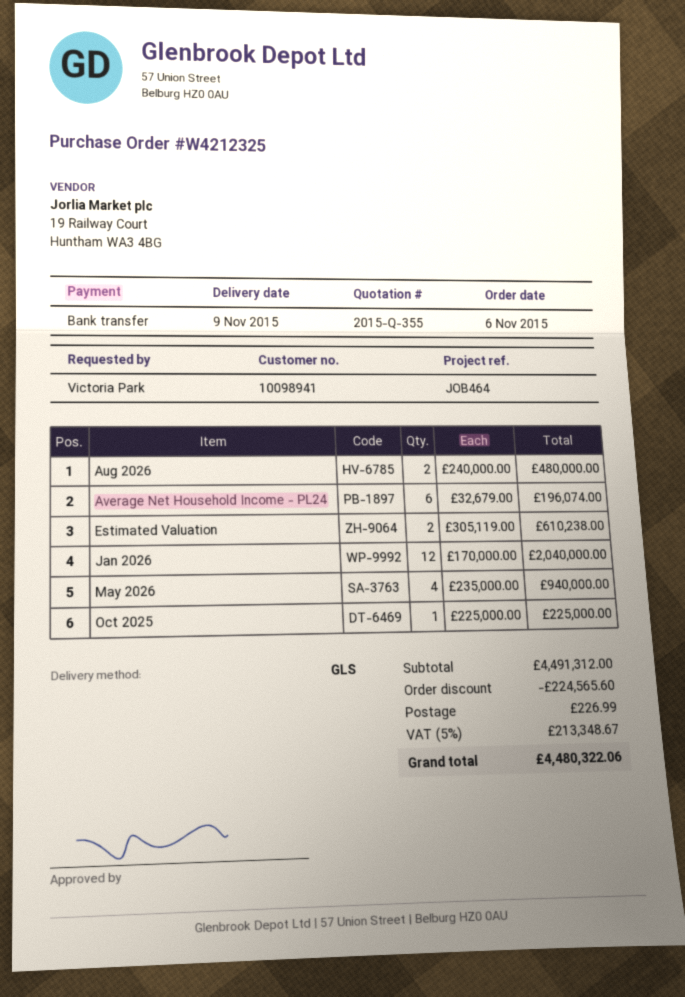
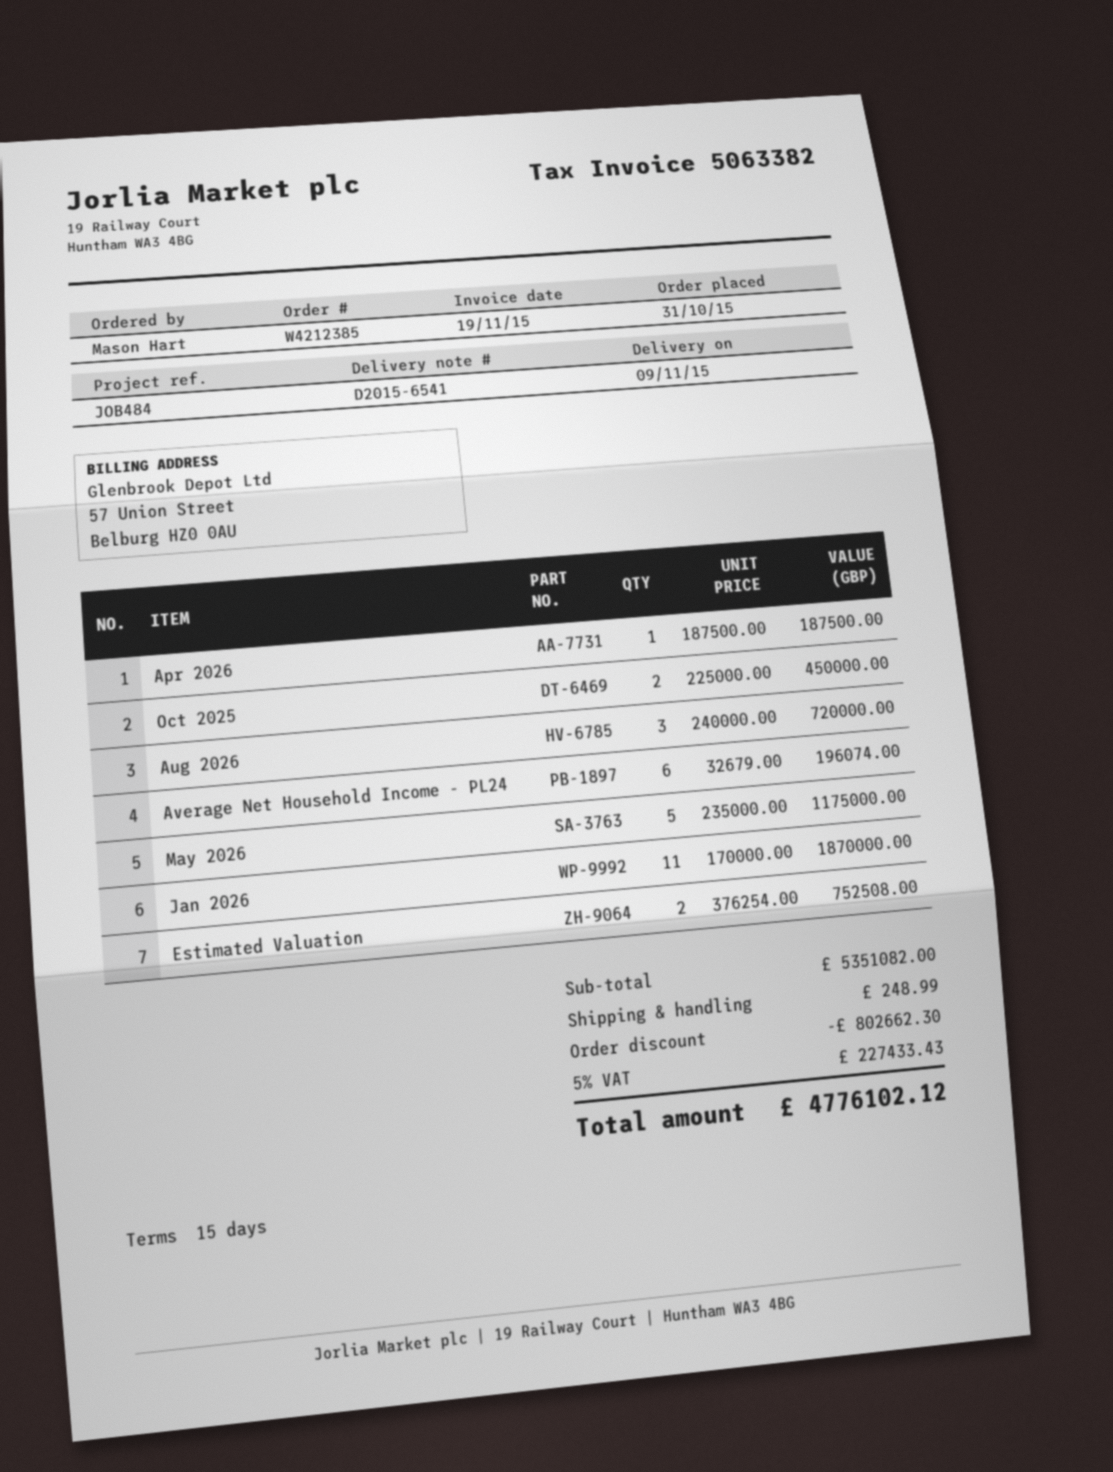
order number: W4212325 -> W4212385
order date: 2015-11-06 -> 2015-10-31
reference: JOB464 -> JOB484
ordered by: Victoria Park -> Mason Hart
Aug 2026: 2 x 240000.00 = 480000.00 -> 3 x 240000.00 = 720000.00
Estimated Valuation: 2 x 305119.00 = 610238.00 -> 2 x 376254.00 = 752508.00
Jan 2026: 12 x 170000.00 = 2040000.00 -> 11 x 170000.00 = 1870000.00
May 2026: 4 x 235000.00 = 940000.00 -> 5 x 235000.00 = 1175000.00
Oct 2025: 1 x 225000.00 = 225000.00 -> 2 x 225000.00 = 450000.00
Apr 2026: none -> 1 x 187500.00 = 187500.00
subtotal: 4491312.00 -> 5351082.00
discount: 224565.60 -> 802662.30
shipping: 226.99 -> 248.99
tax: 5% = 213348.67 -> 5% = 227433.43
total: 4480322.06 -> 4776102.12

